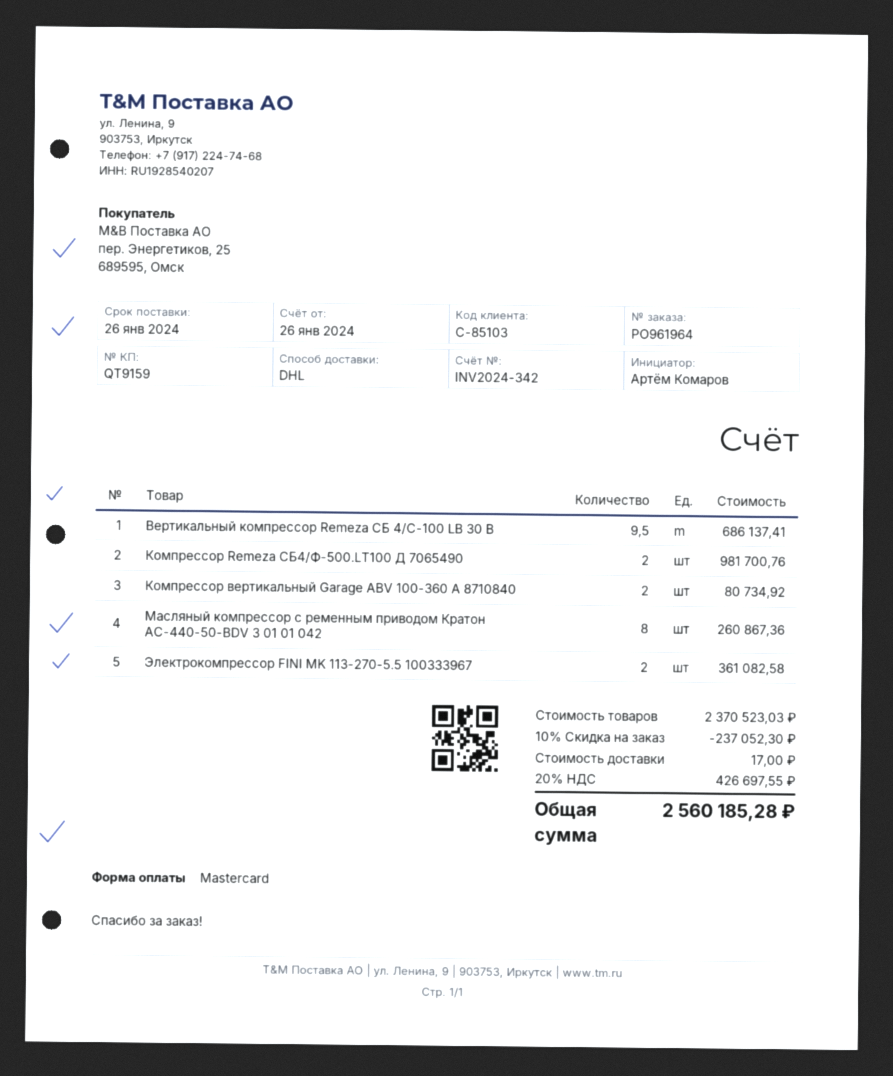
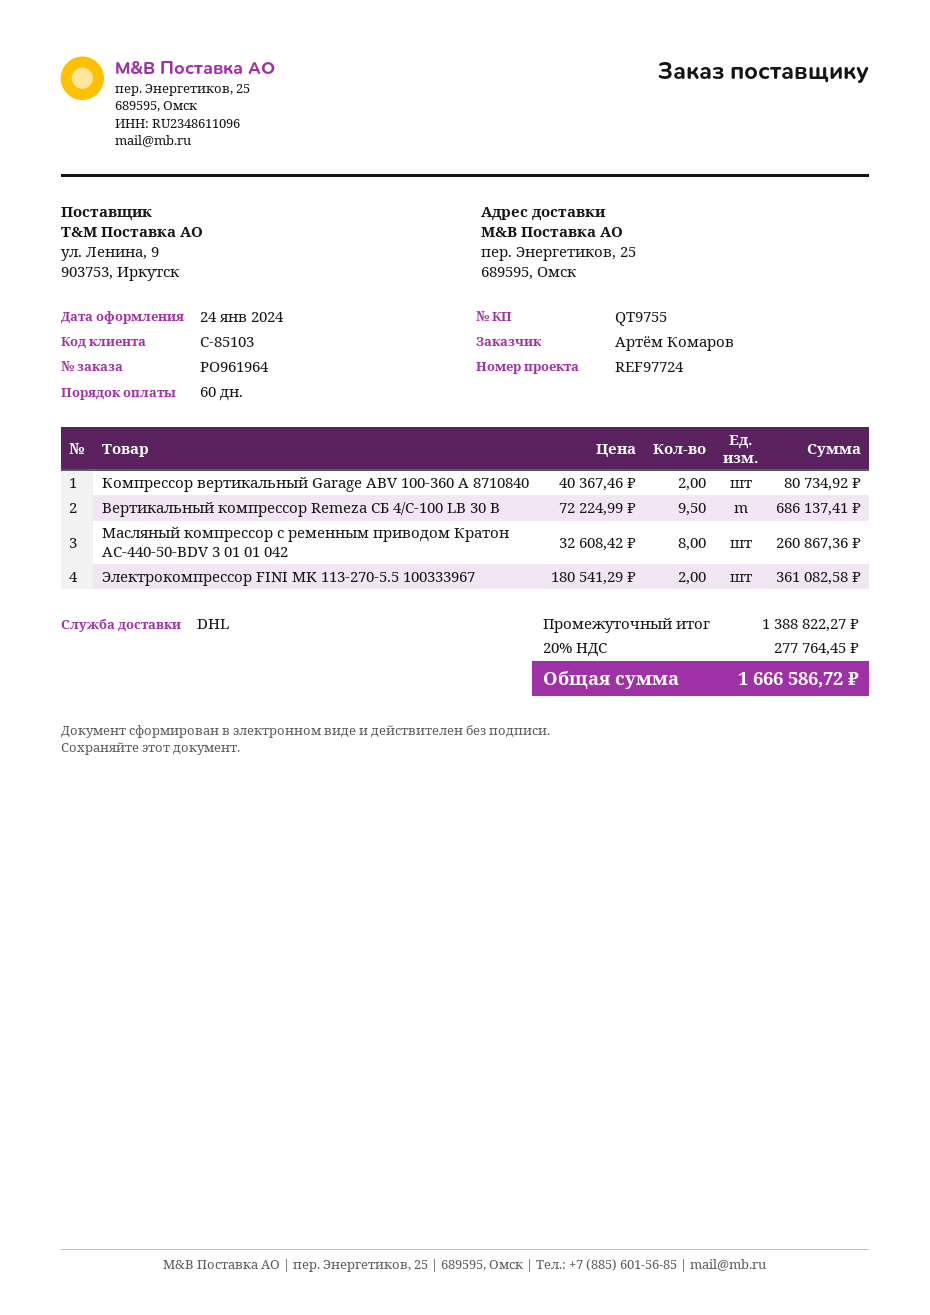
quote number: QT9159 -> QT9755
Компрессор Remeza СБ4/Ф-500.LT100 Д 7065490: 2 for 981700.76 -> none
subtotal: 2370523.03 -> 1388822.27
discount: 10% = 237052.30 -> none
shipping: 17.00 -> none
tax: 20% = 426697.55 -> 20% = 277764.45
total: 2560185.28 -> 1666586.72

